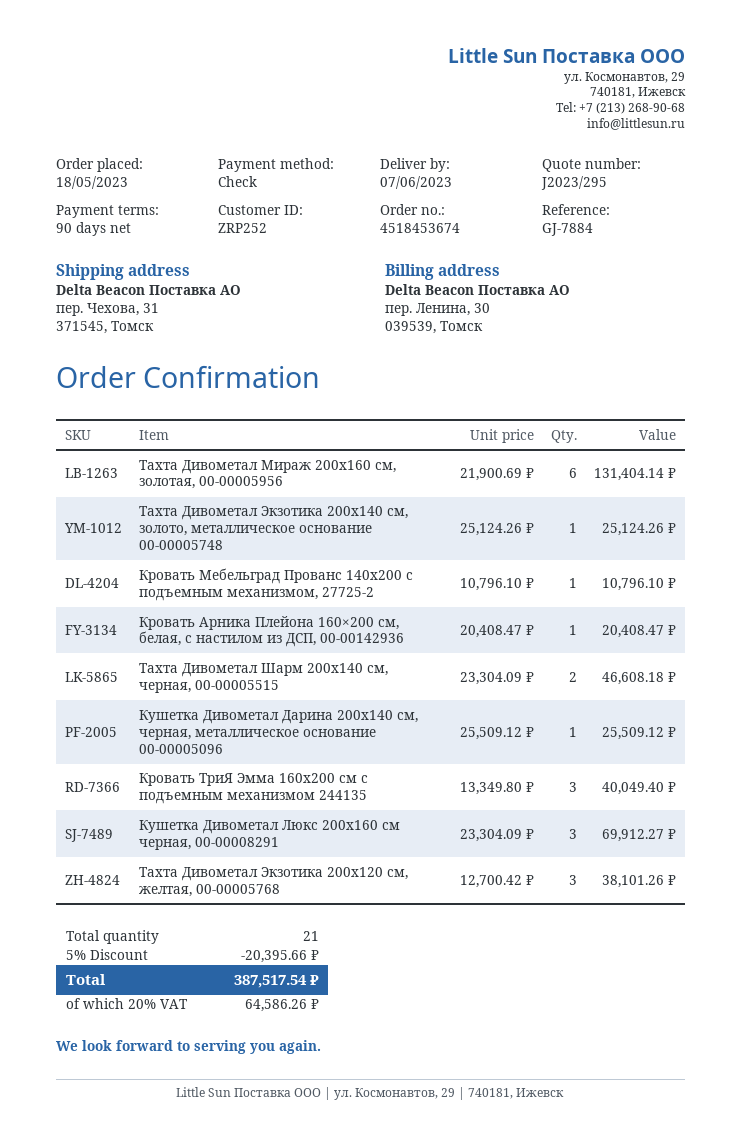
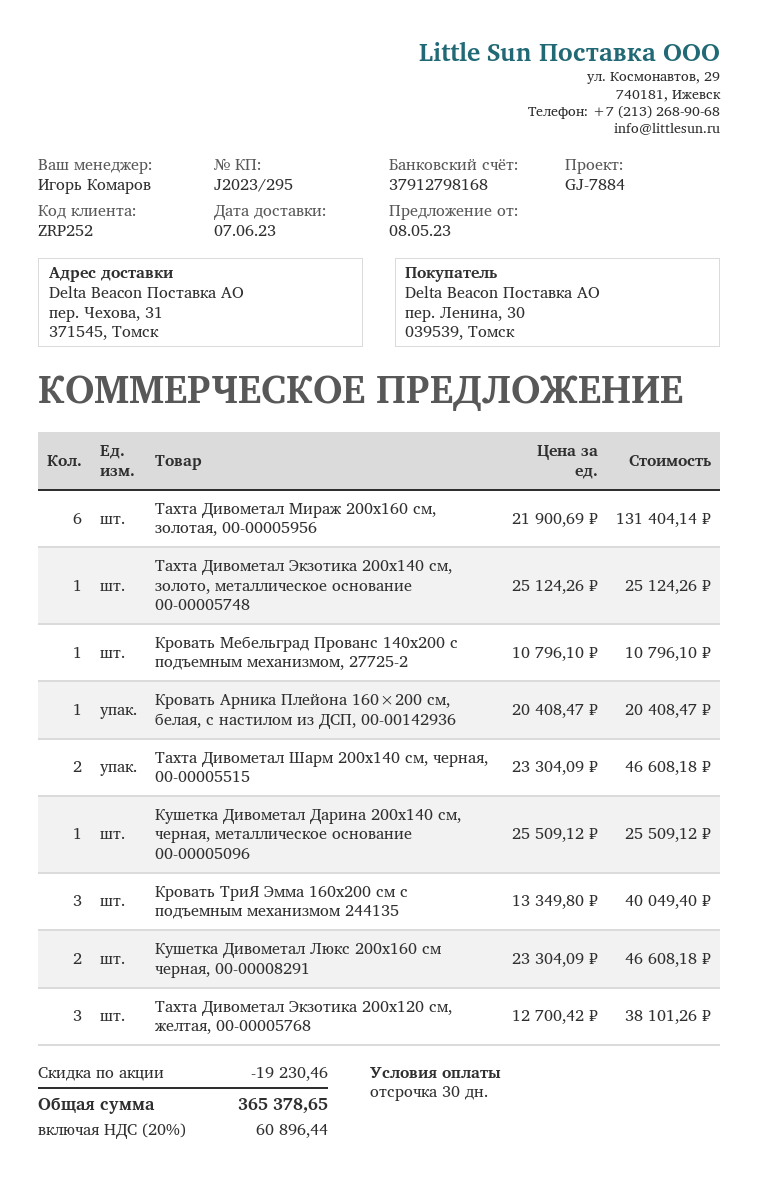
payment terms: 90 days -> 30 days
Кушетка Дивометал Люкс 200x160 см черная, 00-00008291: 3 x 23304.09 = 69912.27 -> 2 x 23304.09 = 46608.18
discount: 20395.66 -> 19230.46
tax: 20% = 64586.26 -> 20% = 60896.44
total: 387517.54 -> 365378.65

